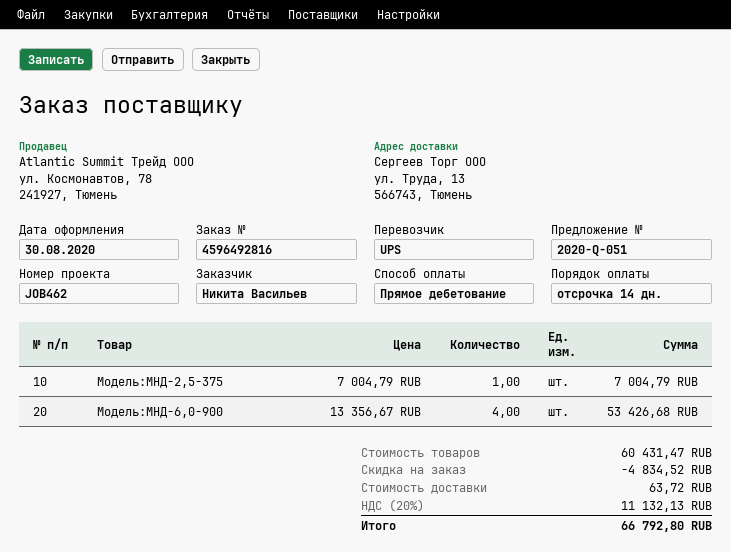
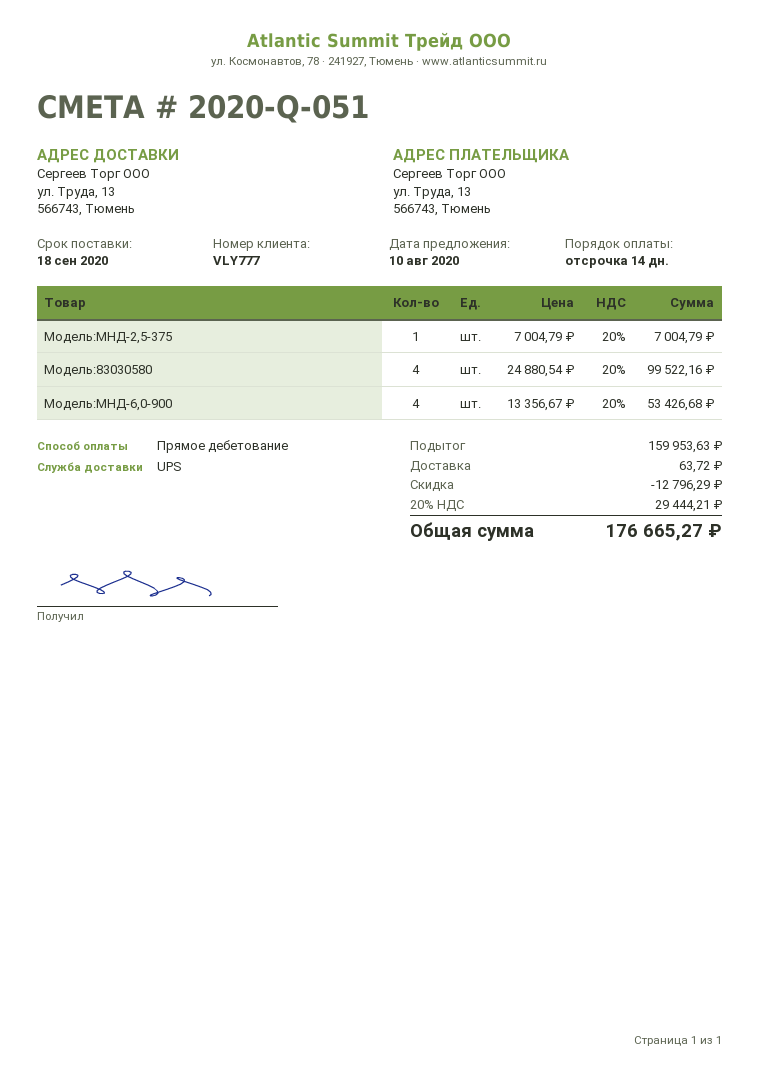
Модель:83030580: none -> 4 x 24880.54 = 99522.16
subtotal: 60431.47 -> 159953.63
discount: 4834.52 -> 12796.29
tax: 20% = 11132.13 -> 20% = 29444.21
total: 66792.80 -> 176665.27

